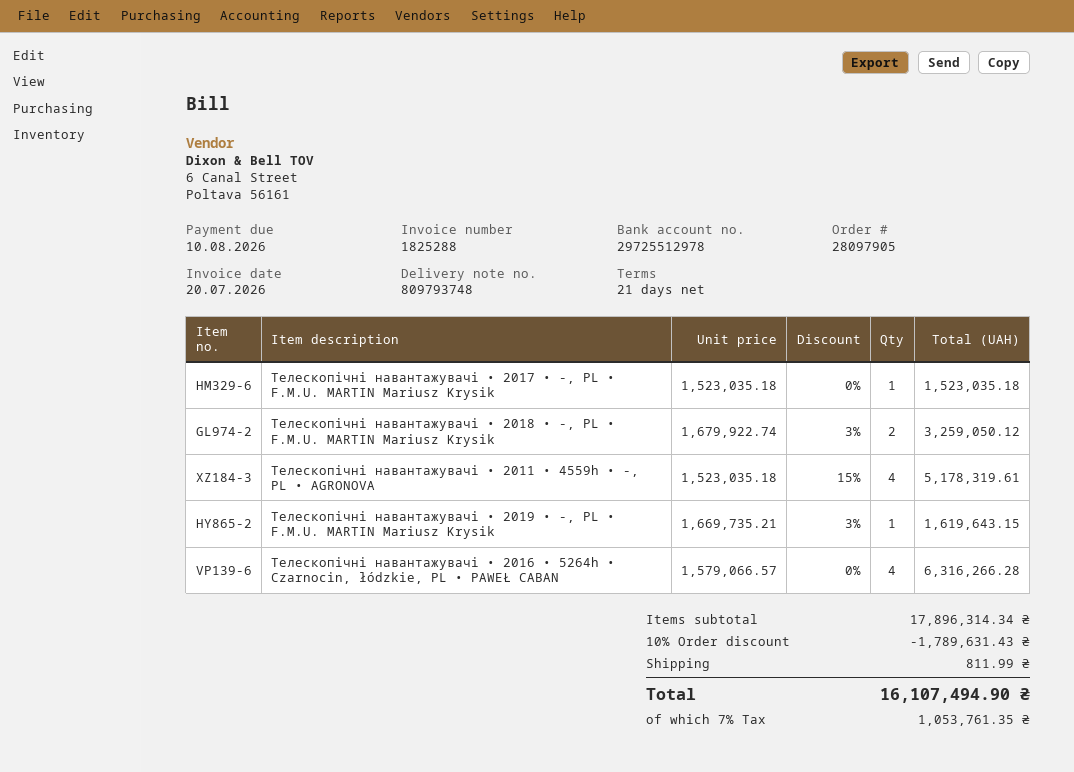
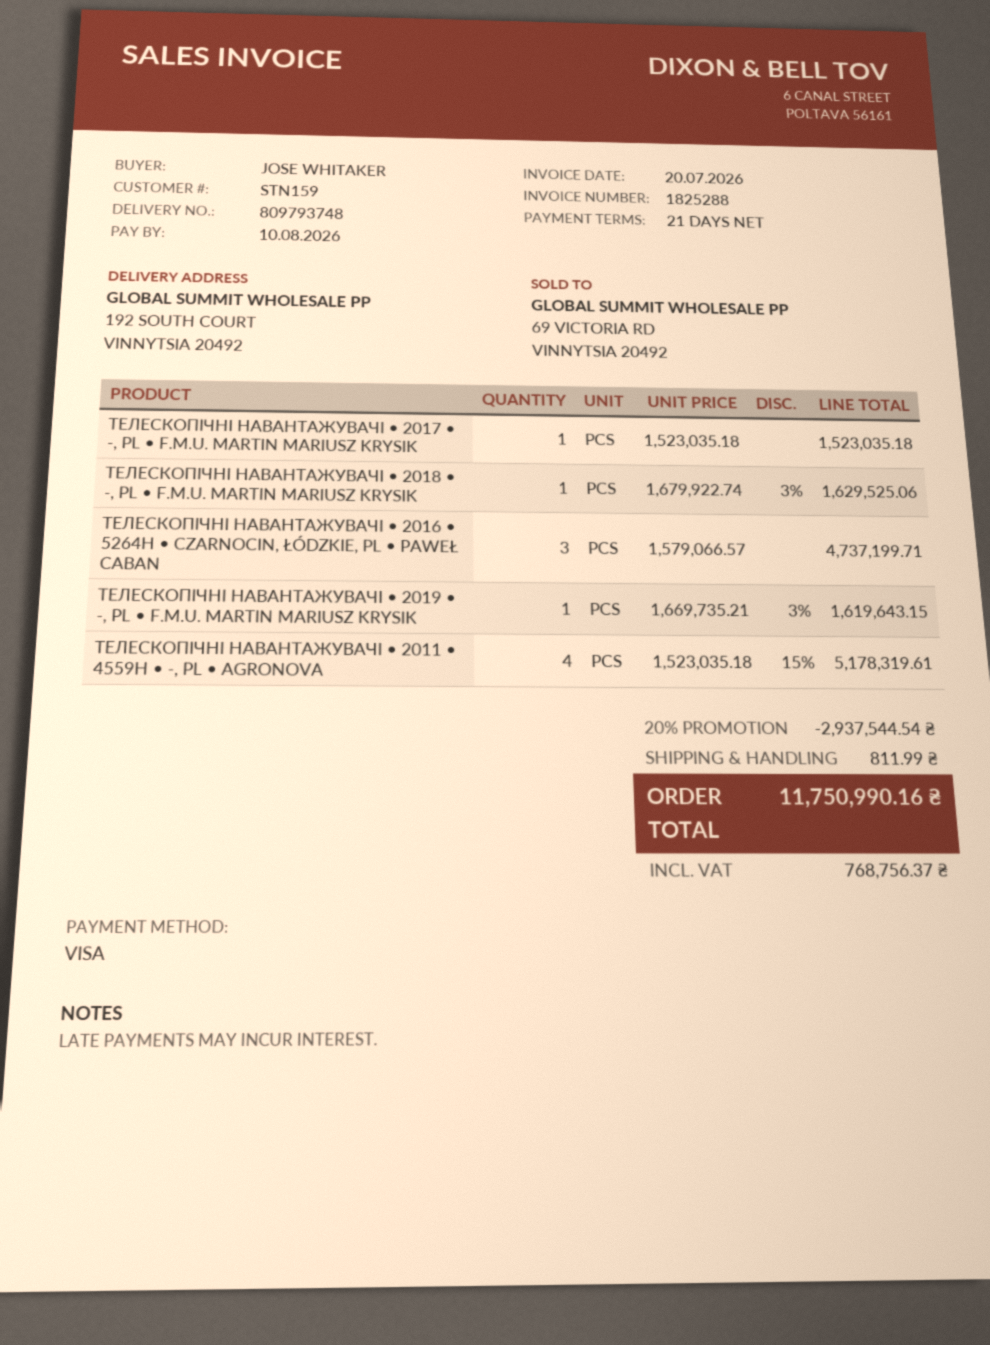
Телескопічні навантажувачі • 2018 • -, PL • F.M.U. MARTIN Mariusz Krysik: 2 x 1679922.74 - 3% = 3259050.12 -> 1 x 1679922.74 - 3% = 1629525.06
Телескопічні навантажувачі • 2016 • 5264h • Czarnocin, łódzkie, PL • PAWEŁ CABAN: 4 x 1579066.57 = 6316266.28 -> 3 x 1579066.57 = 4737199.71
discount: 10% = 1789631.43 -> 20% = 2937544.54
tax: 1053761.35 -> 768756.37
total: 16107494.90 -> 11750990.16

